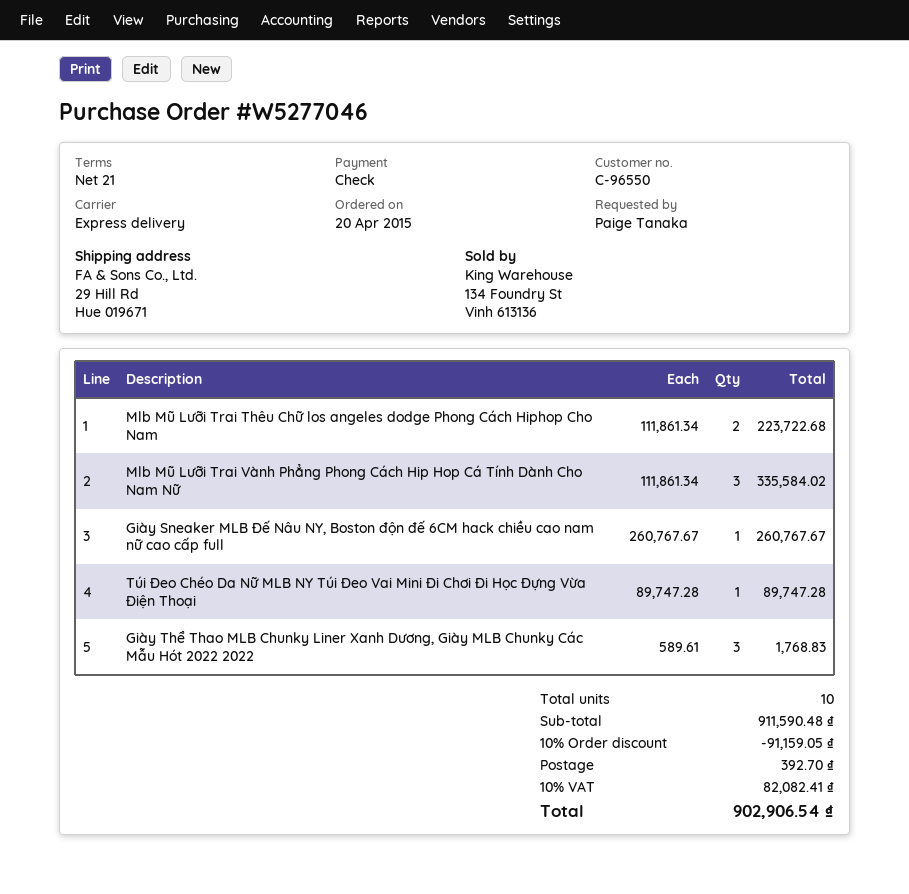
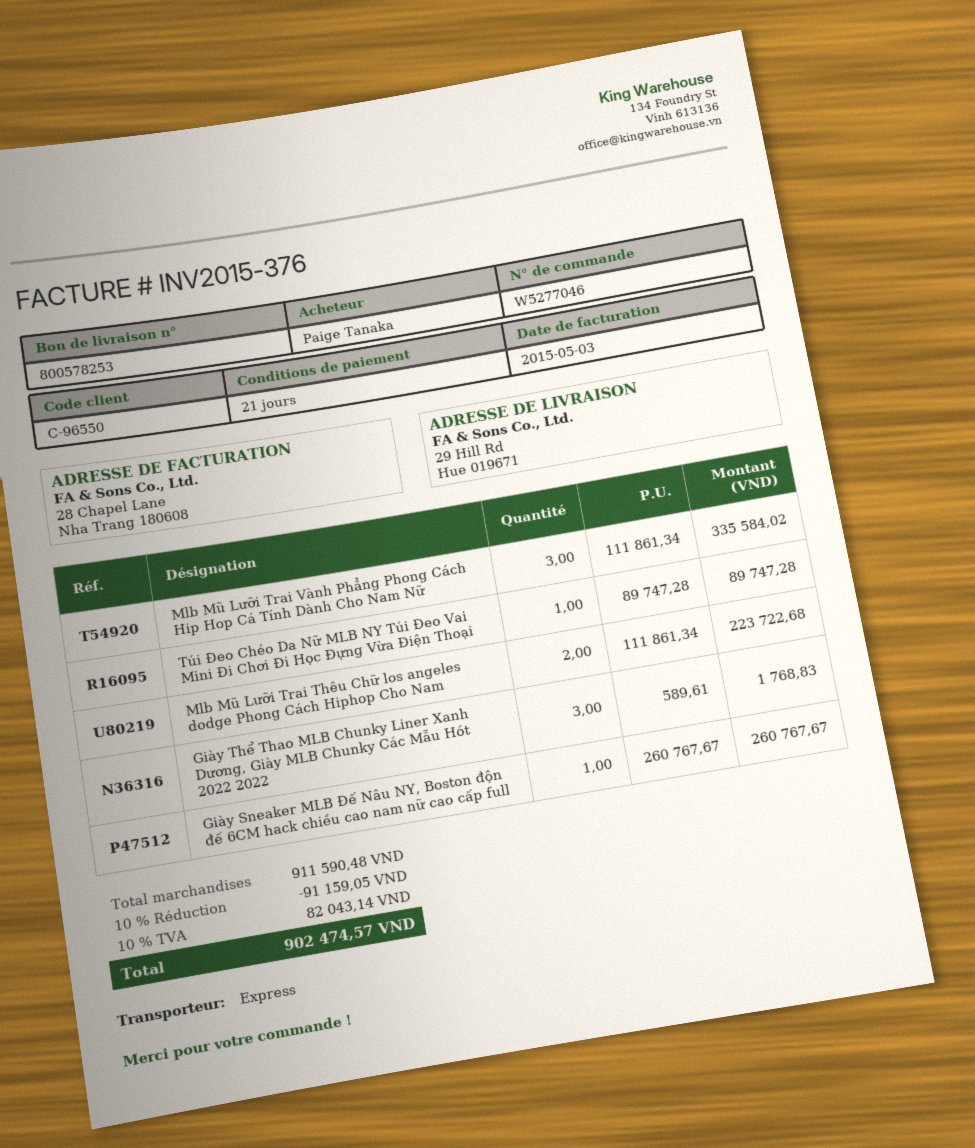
shipping: 392.70 -> none
tax: 10% = 82082.41 -> 10% = 82043.14
total: 902906.54 -> 902474.57

